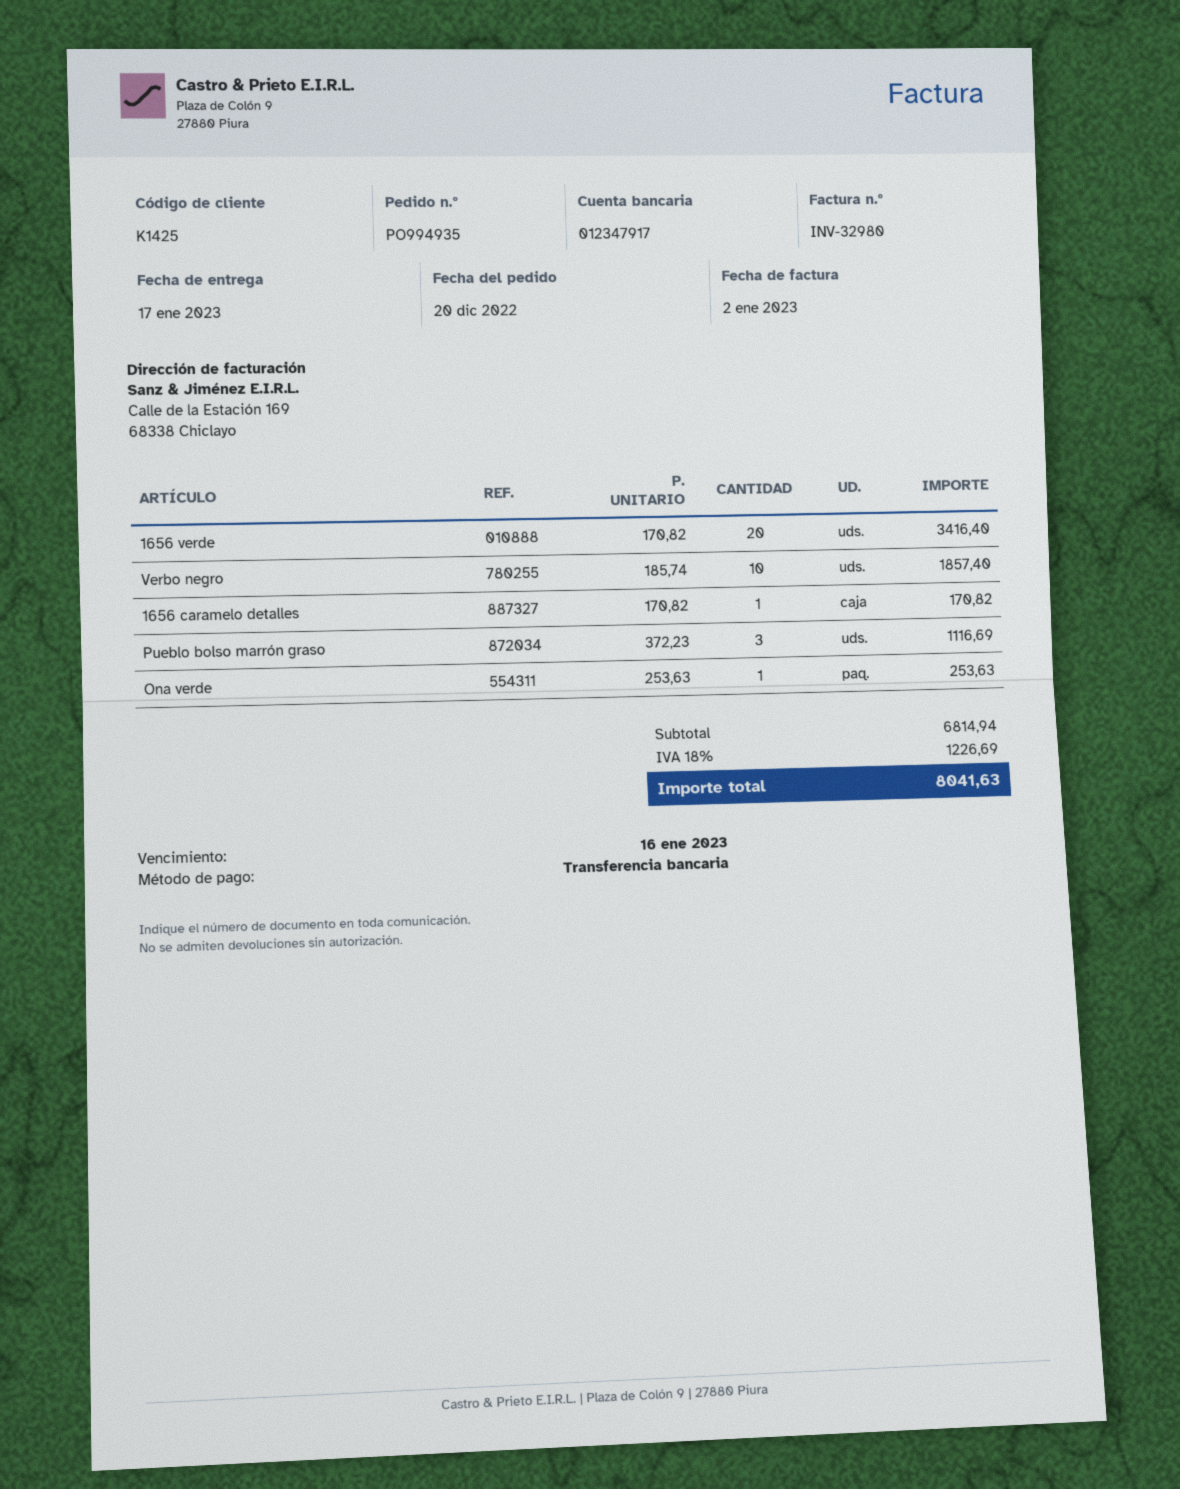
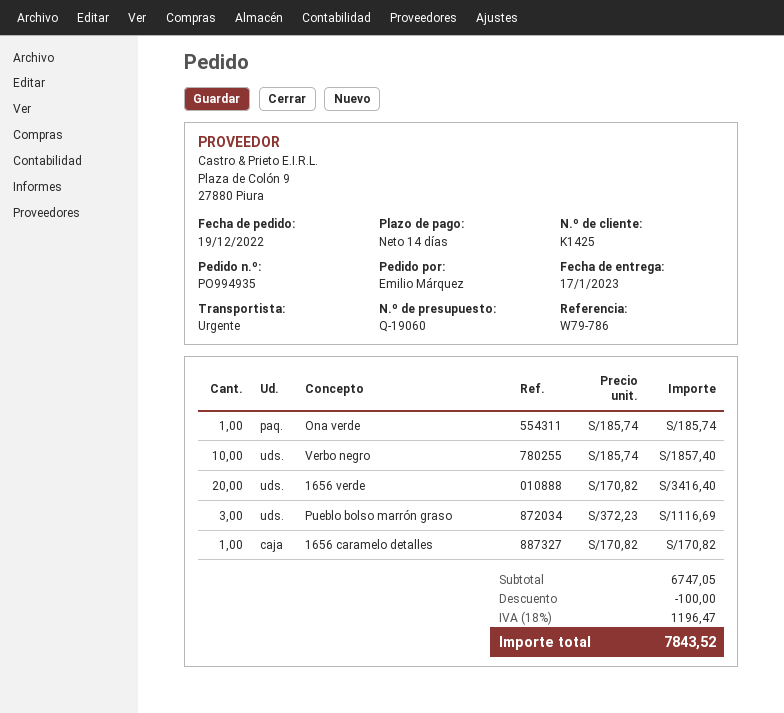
order date: 2022-12-20 -> 2022-12-19
Ona verde: 1 x 253.63 = 253.63 -> 1 x 185.74 = 185.74
subtotal: 6814.94 -> 6747.05
discount: none -> 100.00
tax: 18% = 1226.69 -> 18% = 1196.47
total: 8041.63 -> 7843.52

